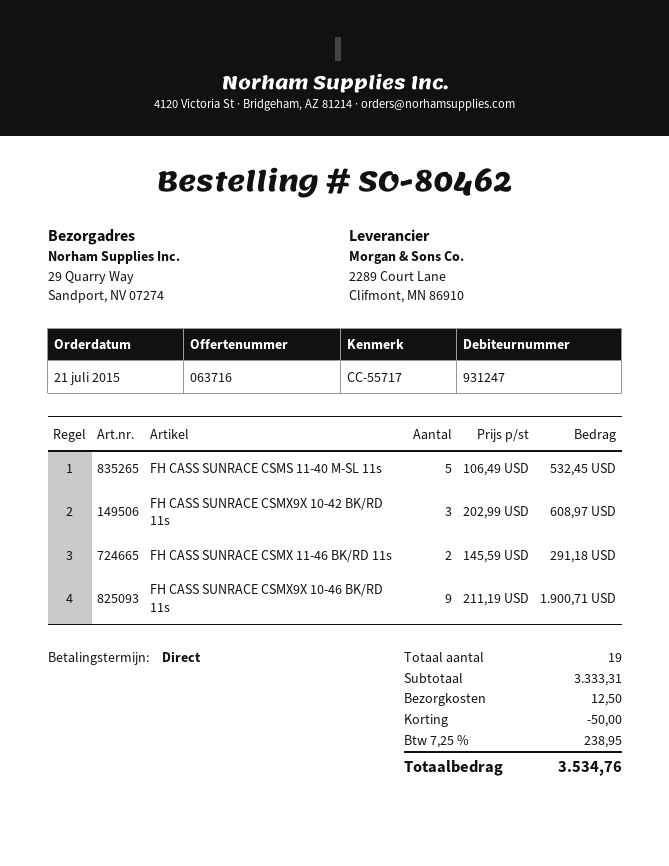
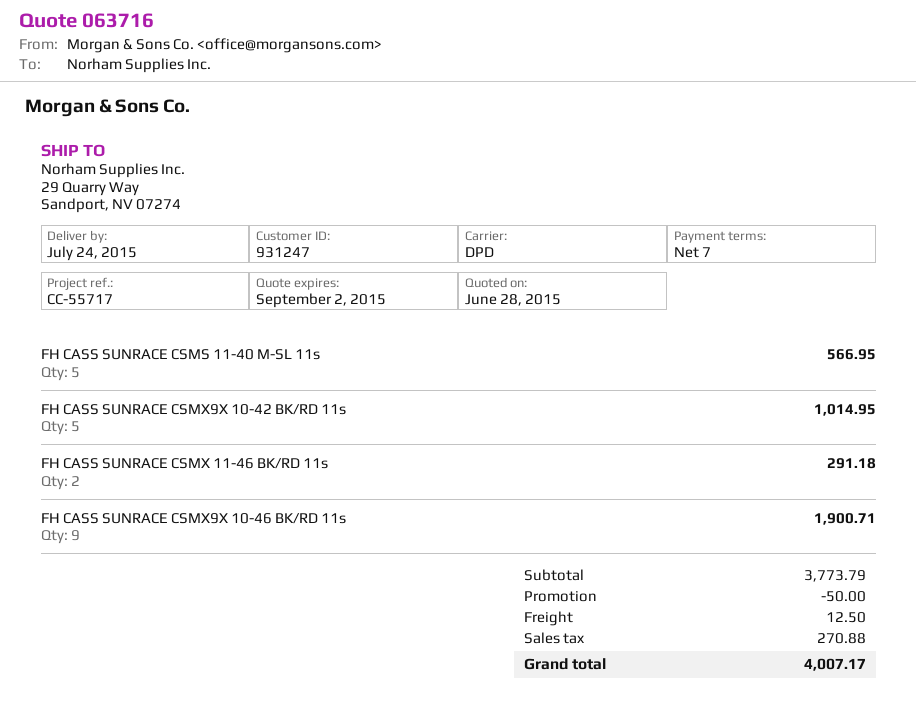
payment terms: on receipt -> 7 days
FH CASS SUNRACE CSMS 11-40 M-SL 11s: 5 for 532.45 -> 5 for 566.95
FH CASS SUNRACE CSMX9X 10-42 BK/RD 11s: 3 for 608.97 -> 5 for 1014.95
subtotal: 3333.31 -> 3773.79
tax: 238.95 -> 270.88
total: 3534.76 -> 4007.17

